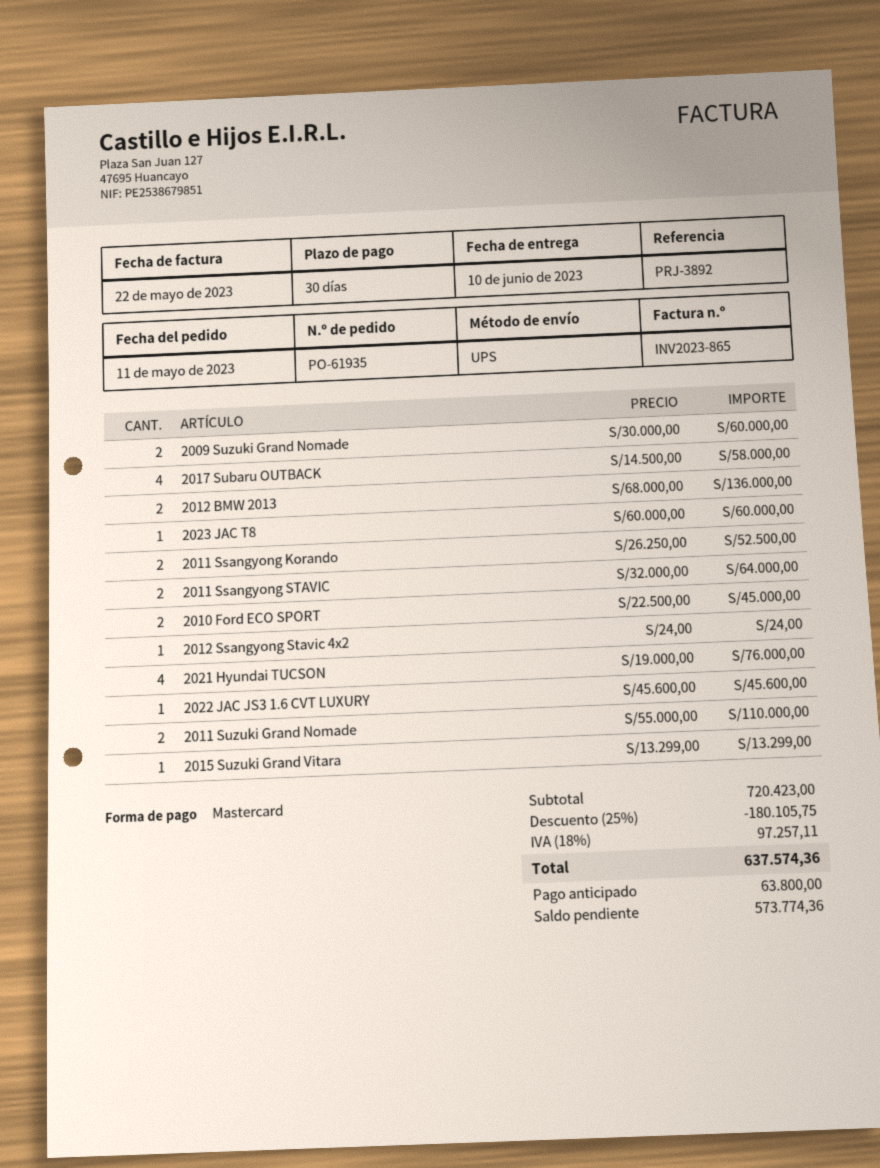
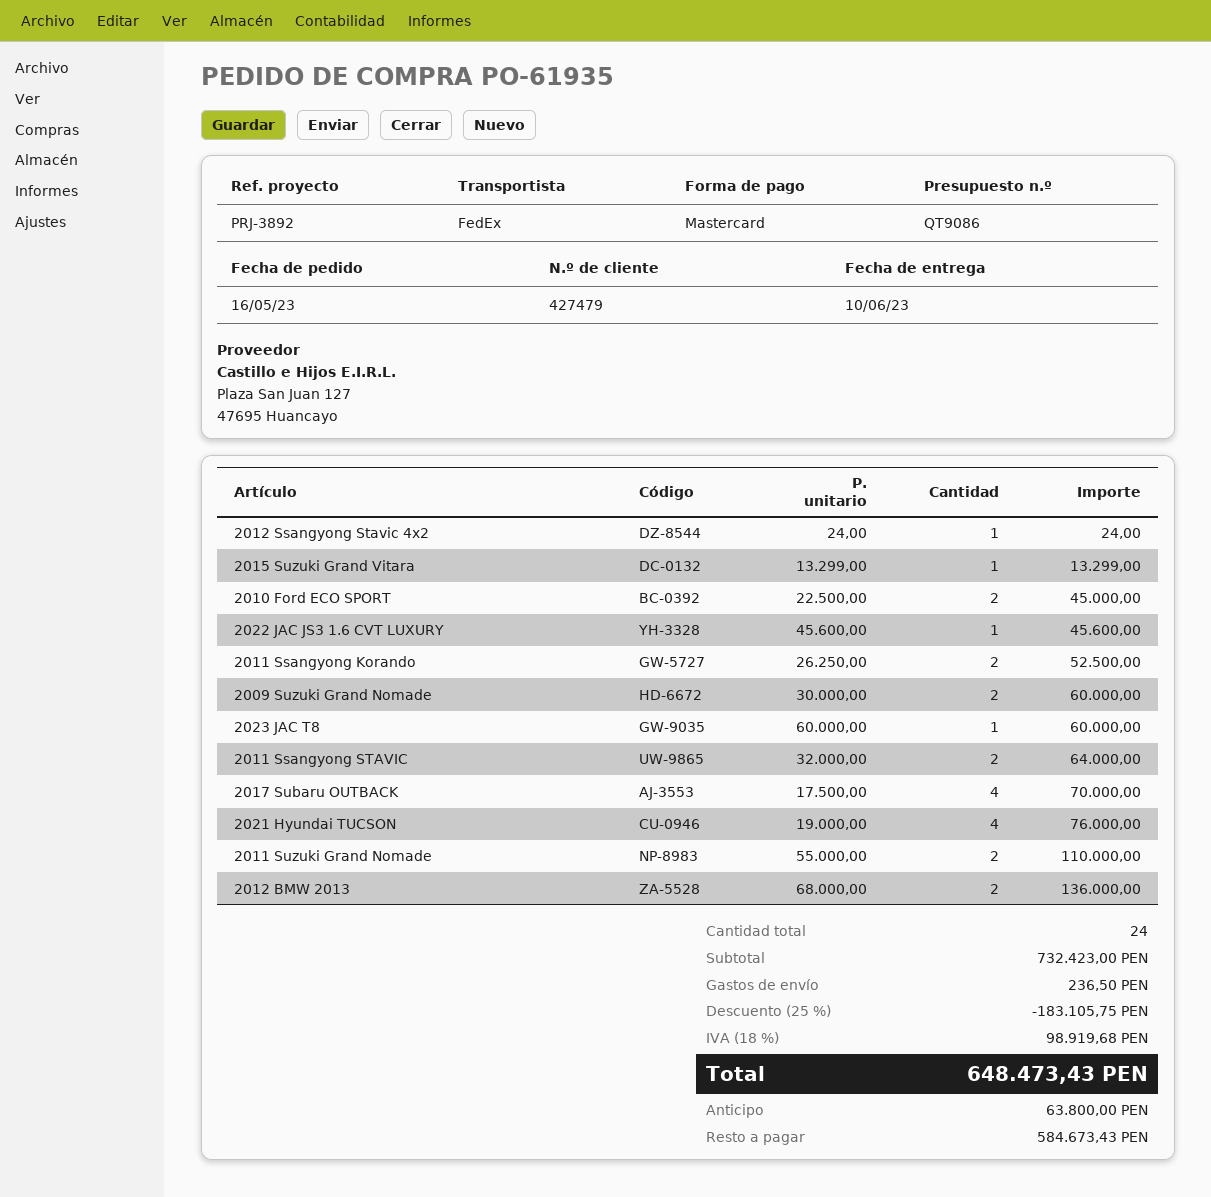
order date: 2023-05-11 -> 2023-05-16
shipping method: UPS -> FedEx
2017 Subaru OUTBACK: 4 x 14500.00 = 58000.00 -> 4 x 17500.00 = 70000.00
subtotal: 720423.00 -> 732423.00
discount: 25% = 180105.75 -> 25% = 183105.75
shipping: none -> 236.50
tax: 18% = 97257.11 -> 18% = 98919.68
total: 637574.36 -> 648473.43
balance: 573774.36 -> 584673.43

